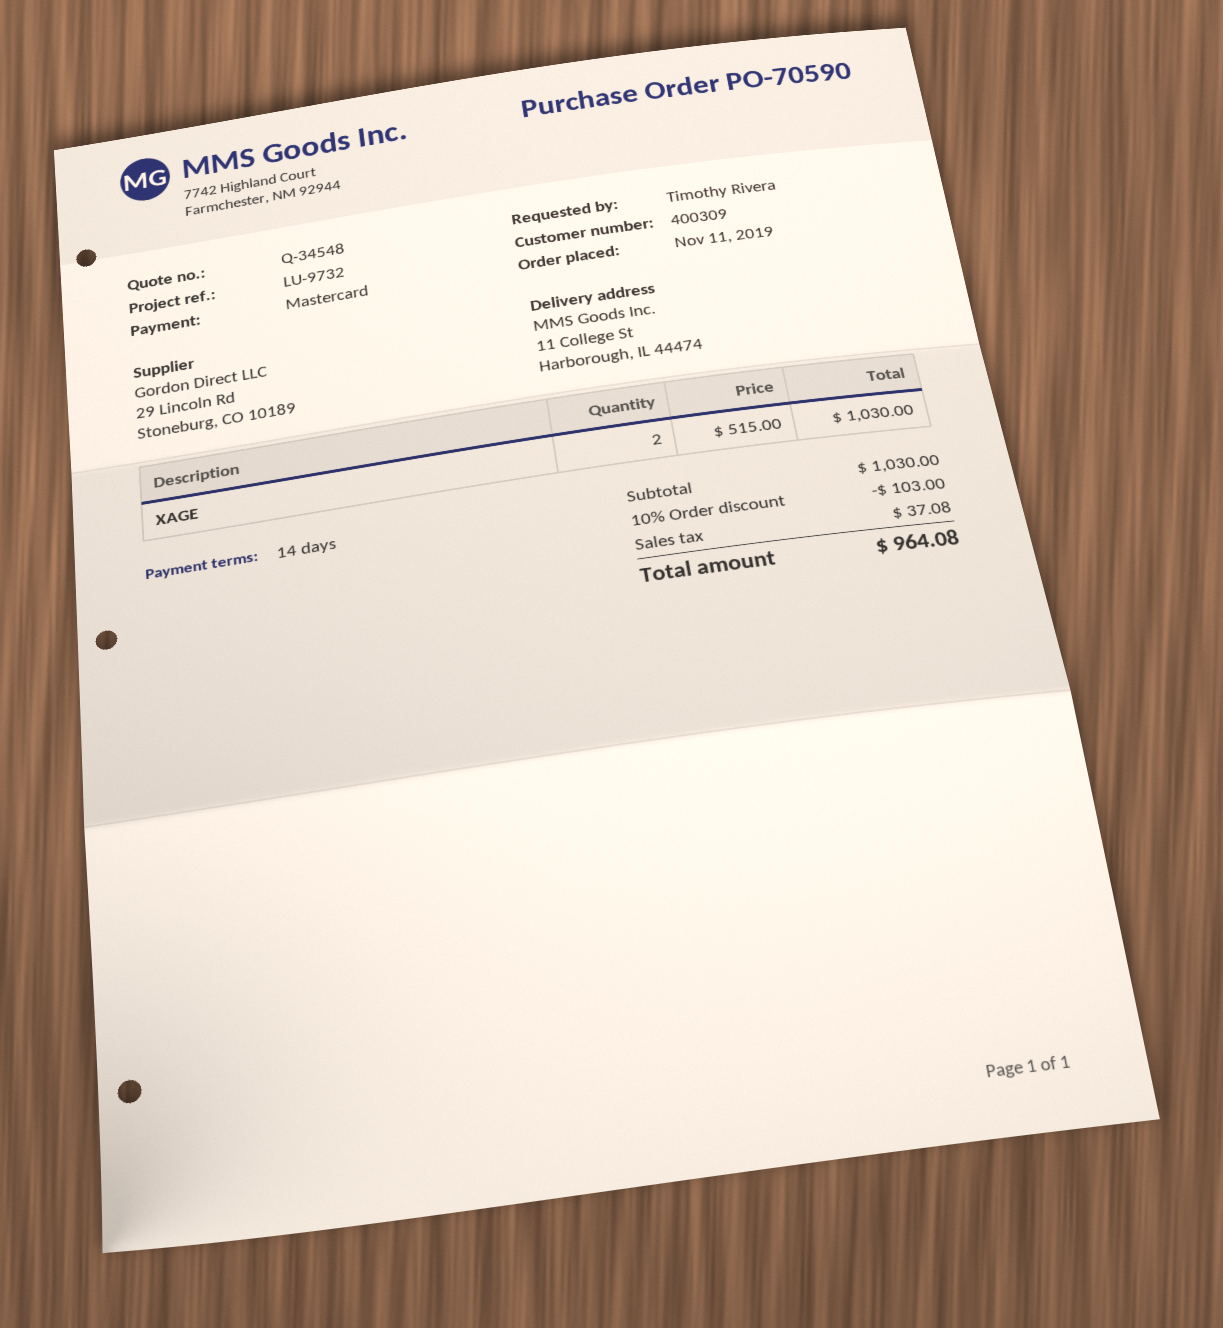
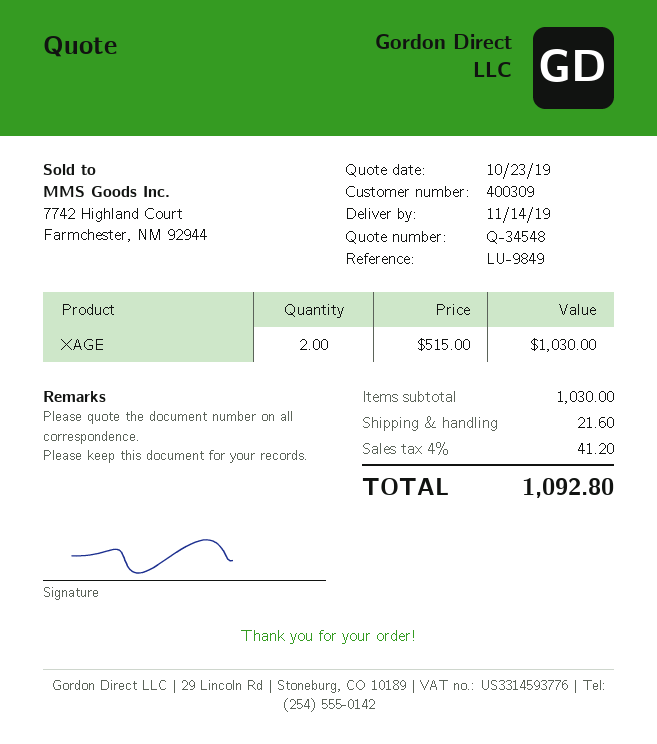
reference: LU-9732 -> LU-9849
discount: 10% = 103.00 -> none
shipping: none -> 21.60
tax: 37.08 -> 41.20
total: 964.08 -> 1092.80

